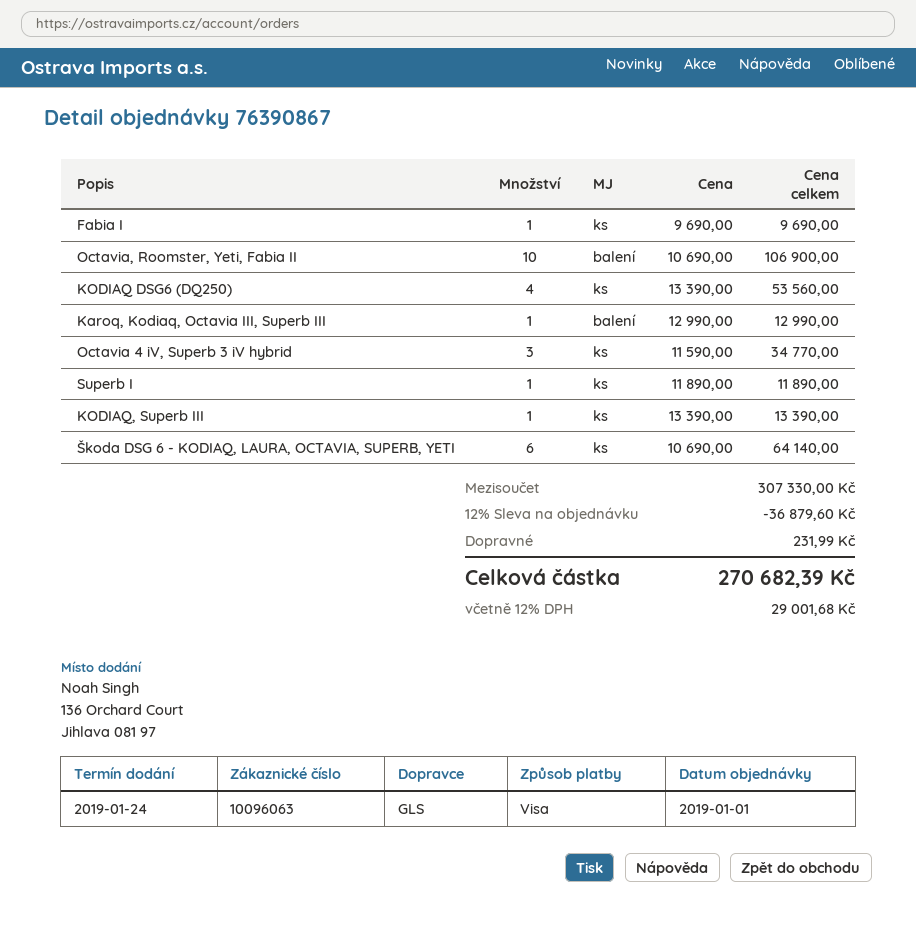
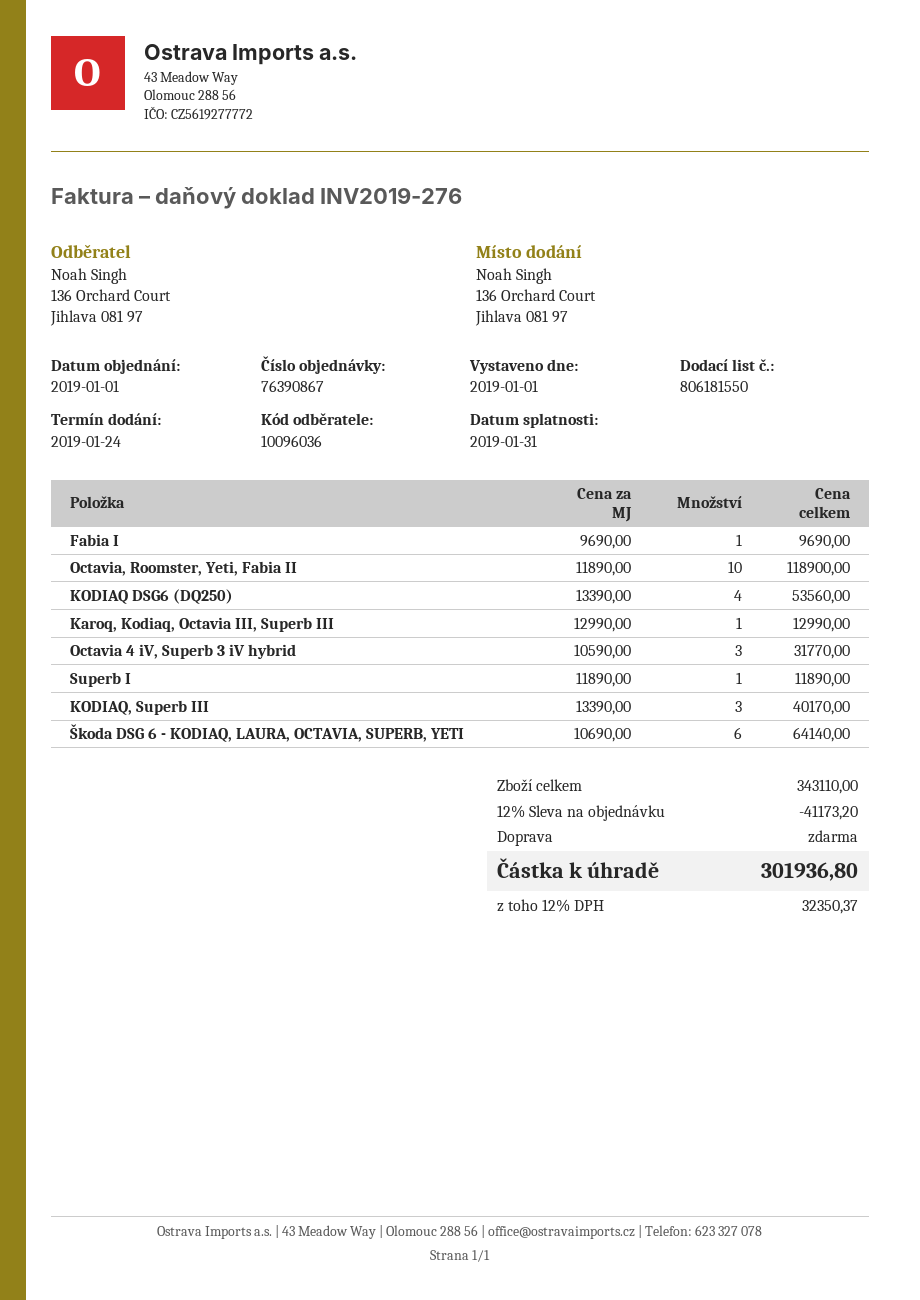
customer number: 10096063 -> 10096036
Octavia, Roomster, Yeti, Fabia II: 10 x 10690.00 = 106900.00 -> 10 x 11890.00 = 118900.00
Octavia 4 iV, Superb 3 iV hybrid: 3 x 11590.00 = 34770.00 -> 3 x 10590.00 = 31770.00
KODIAQ, Superb III: 1 x 13390.00 = 13390.00 -> 3 x 13390.00 = 40170.00
subtotal: 307330.00 -> 343110.00
discount: 12% = 36879.60 -> 12% = 41173.20
shipping: 231.99 -> 0.00
tax: 12% = 29001.68 -> 12% = 32350.37
total: 270682.39 -> 301936.80

